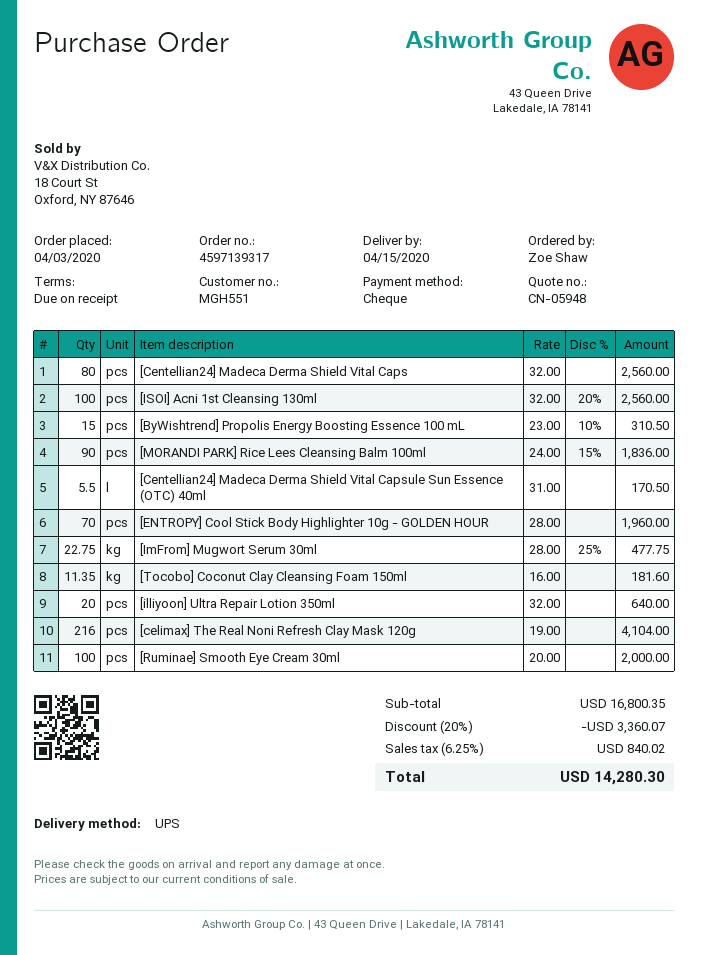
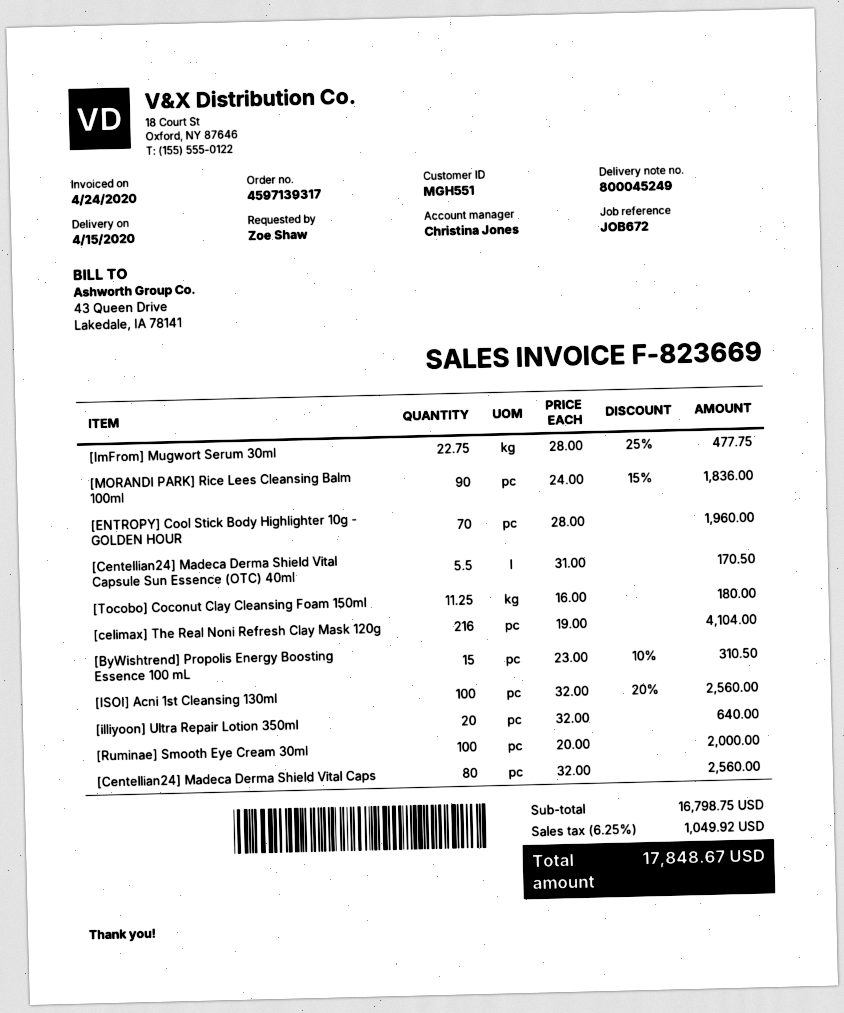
[Tocobo] Coconut Clay Cleansing Foam 150ml: 11.35 x 16.00 = 181.60 -> 11.25 x 16.00 = 180.00
subtotal: 16800.35 -> 16798.75
discount: 20% = 3360.07 -> none
tax: 6.25% = 840.02 -> 6.25% = 1049.92
total: 14280.30 -> 17848.67

